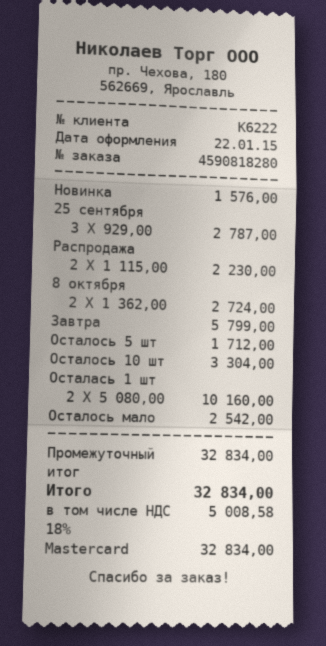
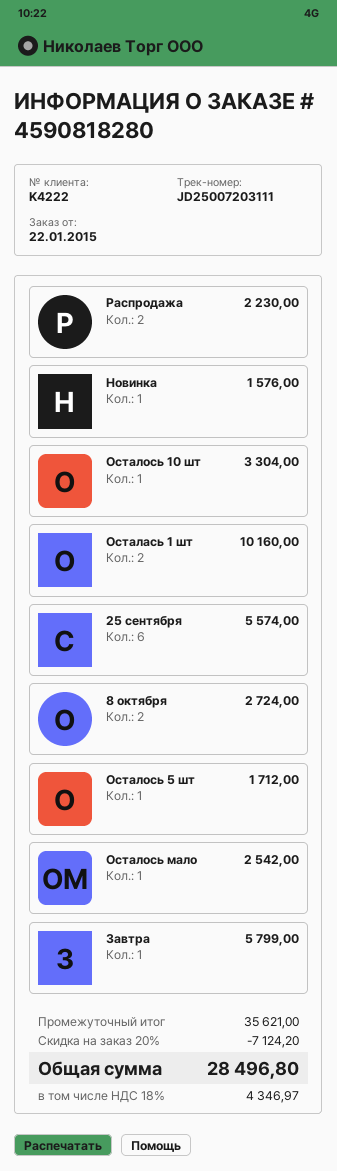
customer number: K6222 -> K4222
25 сентября: 3 for 2787.00 -> 6 for 5574.00
subtotal: 32834.00 -> 35621.00
discount: none -> 20% = 7124.20
tax: 18% = 5008.58 -> 18% = 4346.97
total: 32834.00 -> 28496.80

